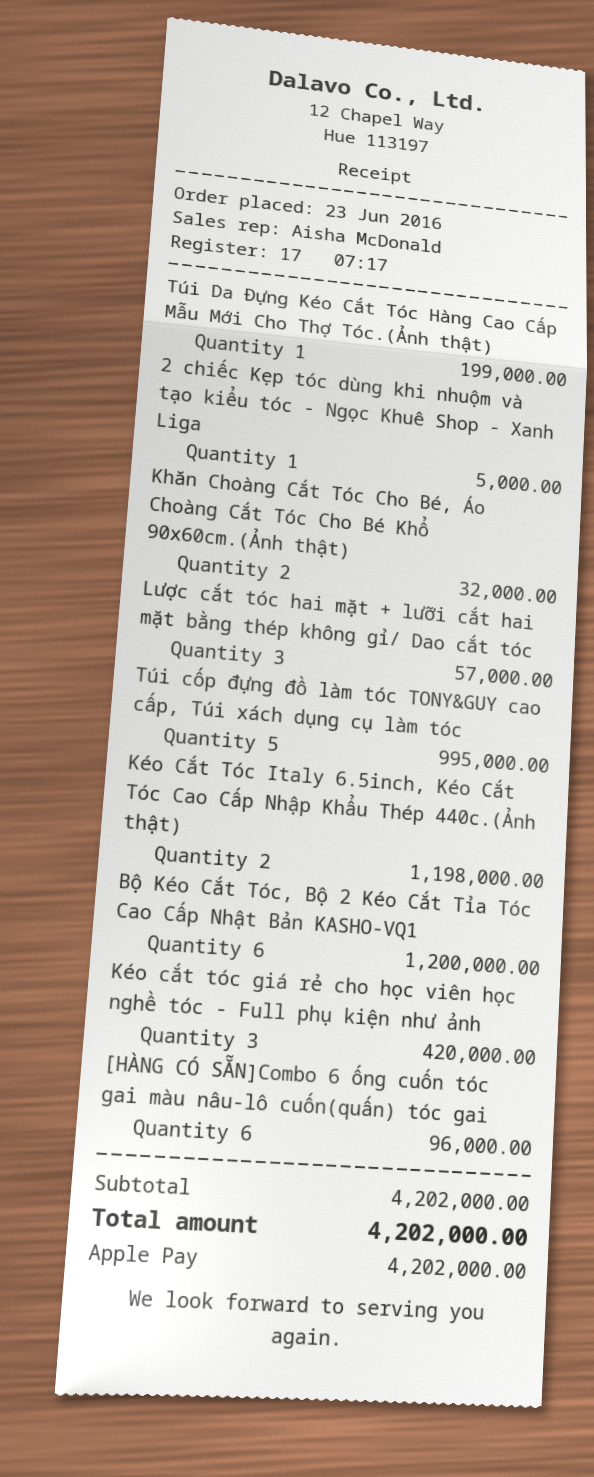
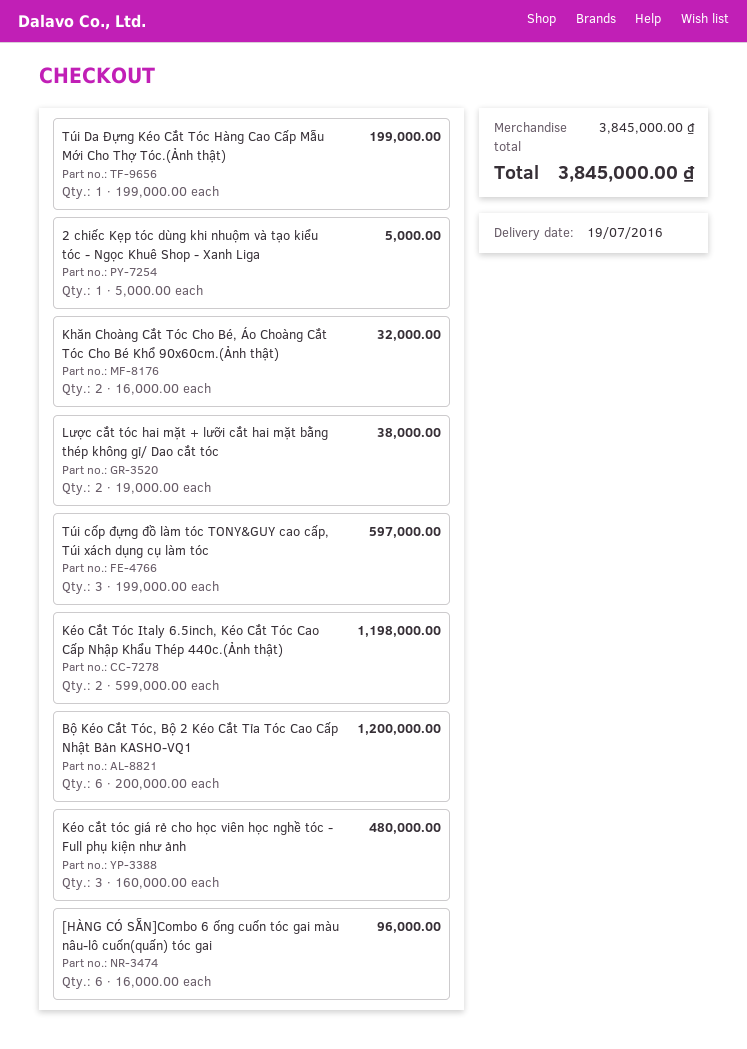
Lược cắt tóc hai mặt + lưỡi cắt hai mặt bằng thép không gỉ/ Dao cắt tóc: 3 for 57000.00 -> 2 for 38000.00
Túi cốp đựng đồ làm tóc TONY&GUY cao cấp, Túi xách dụng cụ làm tóc: 5 for 995000.00 -> 3 for 597000.00
Kéo cắt tóc giá rẻ cho học viên học nghề tóc - Full phụ kiện như ảnh: 3 for 420000.00 -> 3 for 480000.00
subtotal: 4202000.00 -> 3845000.00
total: 4202000.00 -> 3845000.00

